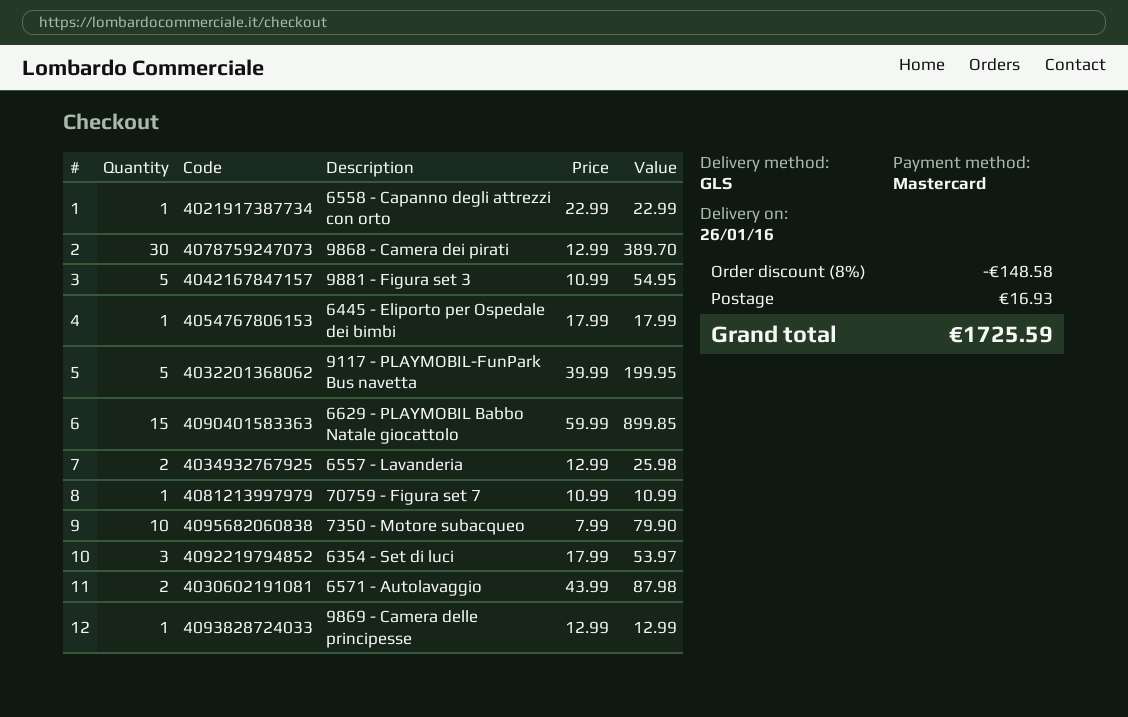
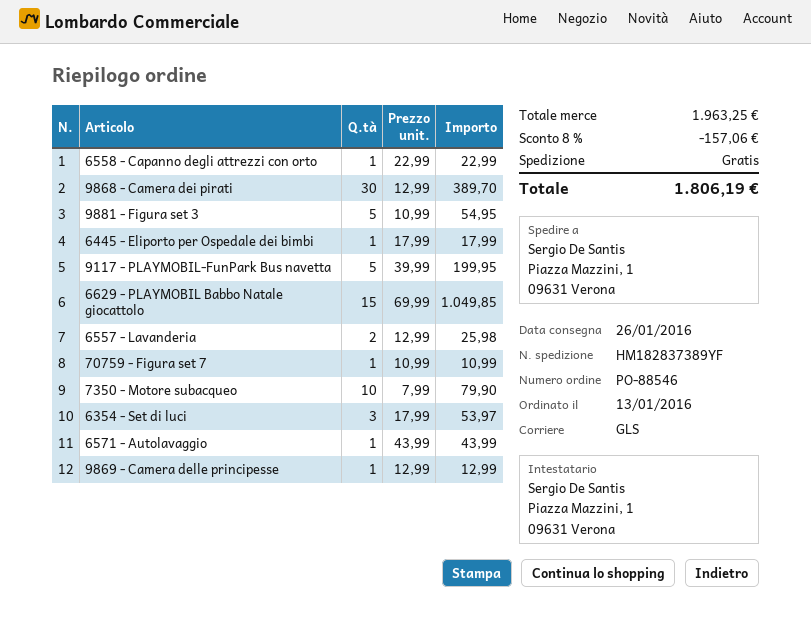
6629 - PLAYMOBIL Babbo Natale giocattolo: 15 x 59.99 = 899.85 -> 15 x 69.99 = 1049.85
6571 - Autolavaggio: 2 x 43.99 = 87.98 -> 1 x 43.99 = 43.99
discount: 8% = 148.58 -> 8% = 157.06
shipping: 16.93 -> 0.00
total: 1725.59 -> 1806.19

